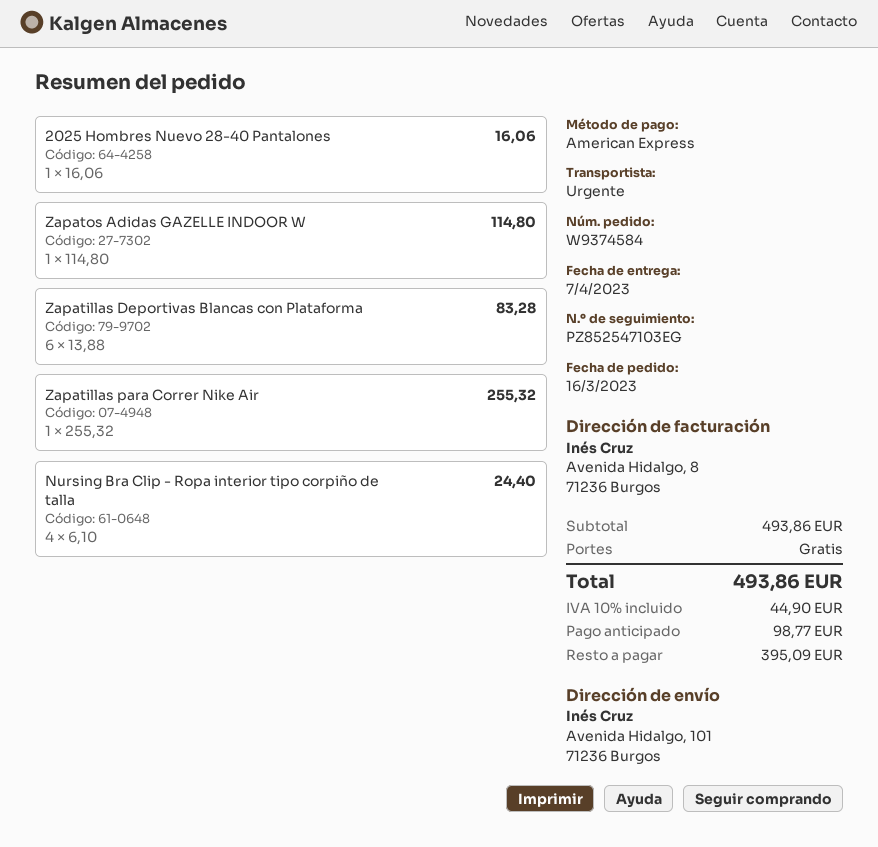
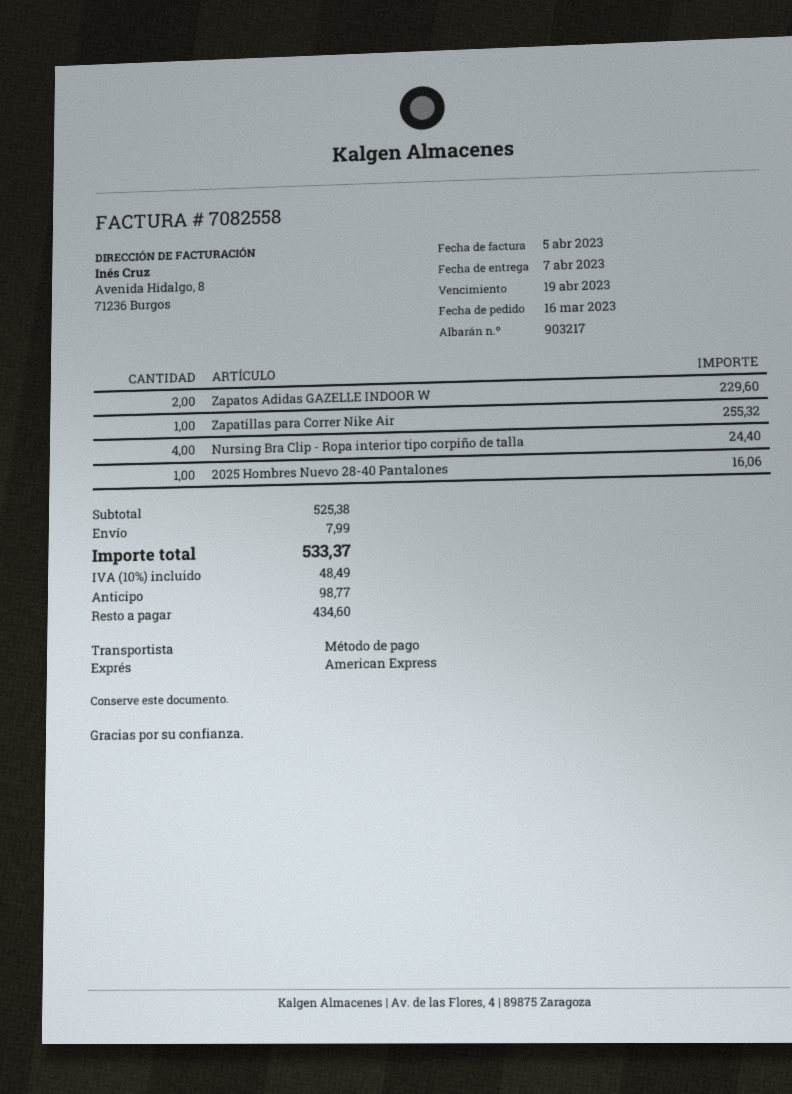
Zapatos Adidas GAZELLE INDOOR W: 1 for 114.80 -> 2 for 229.60
Zapatillas Deportivas Blancas con Plataforma: 6 for 83.28 -> none
subtotal: 493.86 -> 525.38
shipping: 0.00 -> 7.99
tax: 10% = 44.90 -> 10% = 48.49
total: 493.86 -> 533.37
balance: 395.09 -> 434.60

